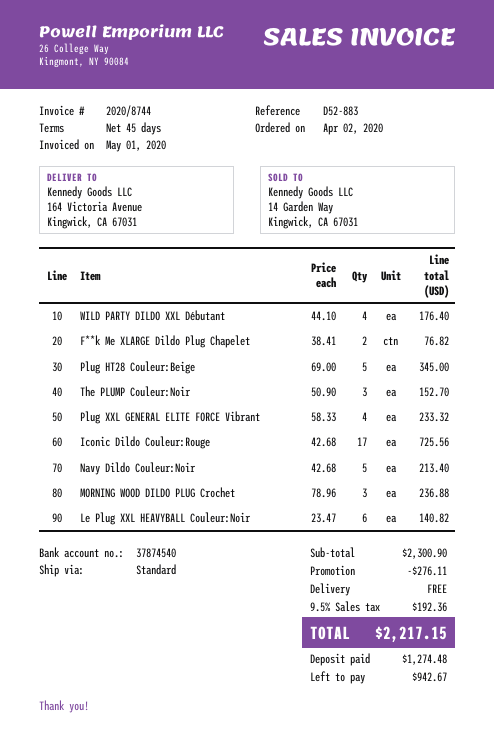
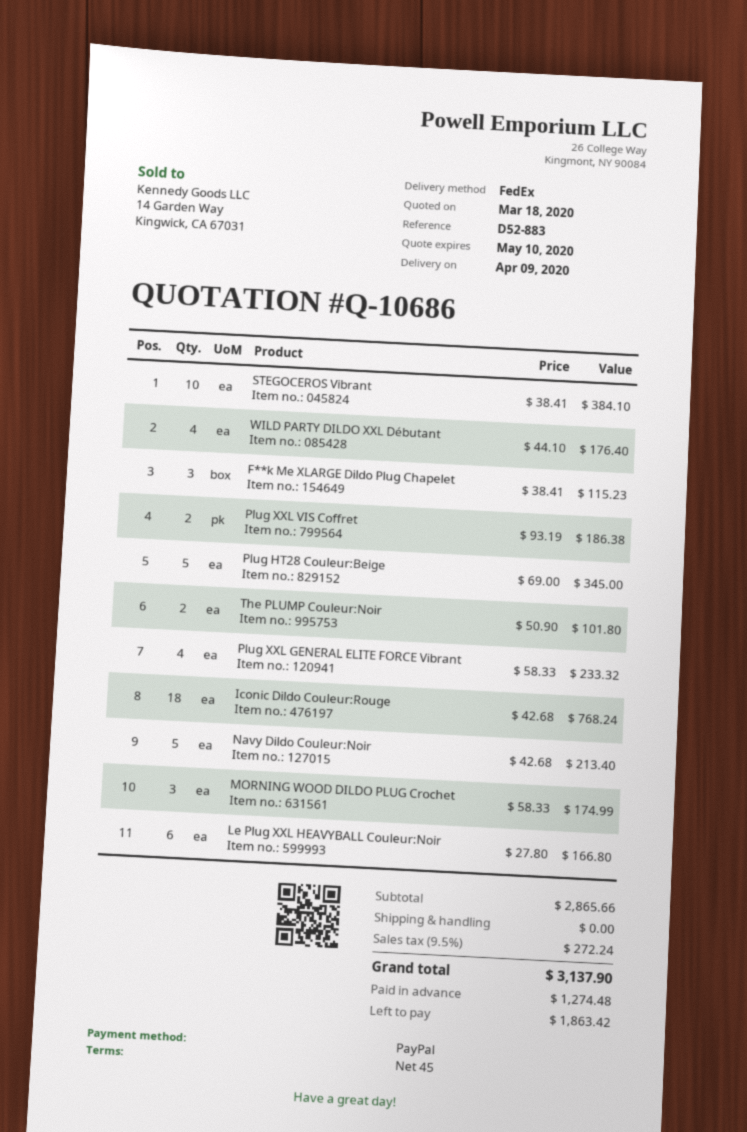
shipping method: standard -> FedEx
F**k Me XLARGE Dildo Plug Chapelet: 2 x 38.41 = 76.82 -> 3 x 38.41 = 115.23
The PLUMP Couleur:Noir: 3 x 50.90 = 152.70 -> 2 x 50.90 = 101.80
Iconic Dildo Couleur:Rouge: 17 x 42.68 = 725.56 -> 18 x 42.68 = 768.24
MORNING WOOD DILDO PLUG Crochet: 3 x 78.96 = 236.88 -> 3 x 58.33 = 174.99
Le Plug XXL HEAVYBALL Couleur:Noir: 6 x 23.47 = 140.82 -> 6 x 27.80 = 166.80
STEGOCEROS Vibrant: none -> 10 x 38.41 = 384.10
Plug XXL VIS Coffret: none -> 2 x 93.19 = 186.38
subtotal: 2300.90 -> 2865.66
discount: 276.11 -> none
tax: 9.5% = 192.36 -> 9.5% = 272.24
total: 2217.15 -> 3137.90
balance: 942.67 -> 1863.42

